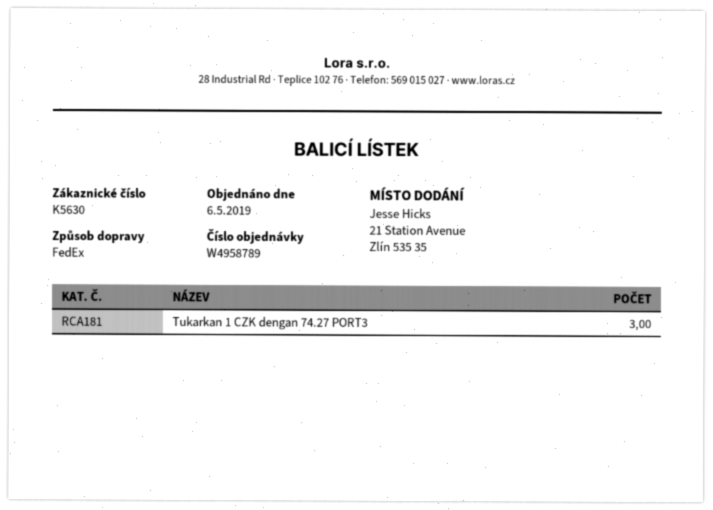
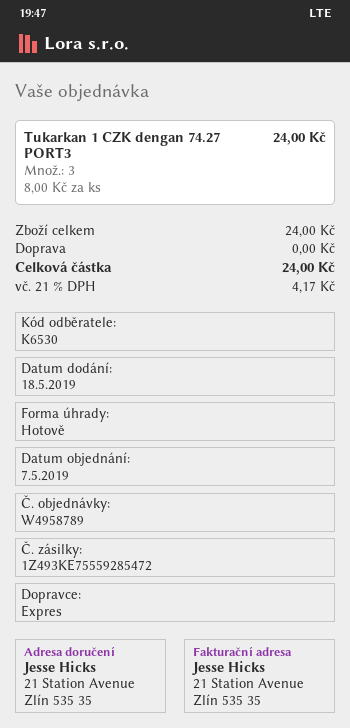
order date: 2019-05-06 -> 2019-05-07
customer number: K5630 -> K6530
shipping method: FedEx -> express

